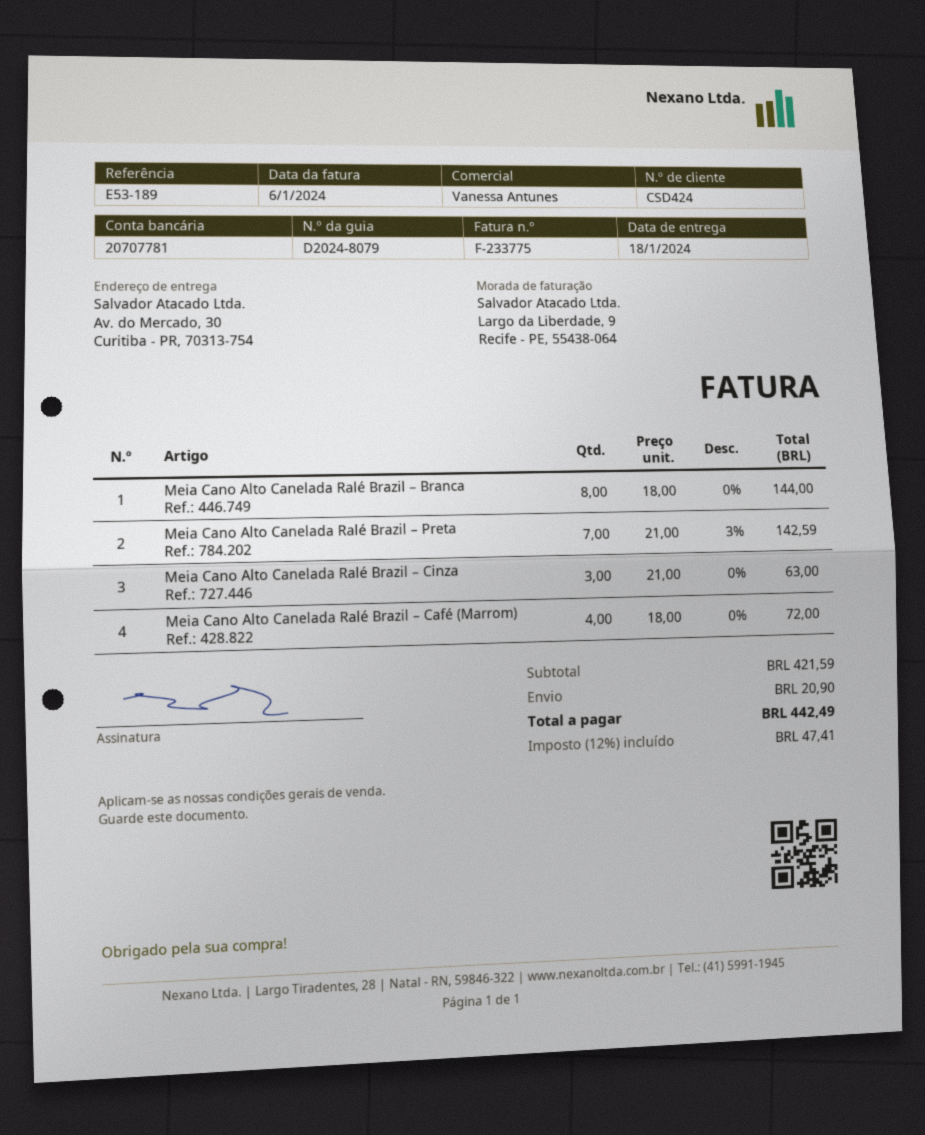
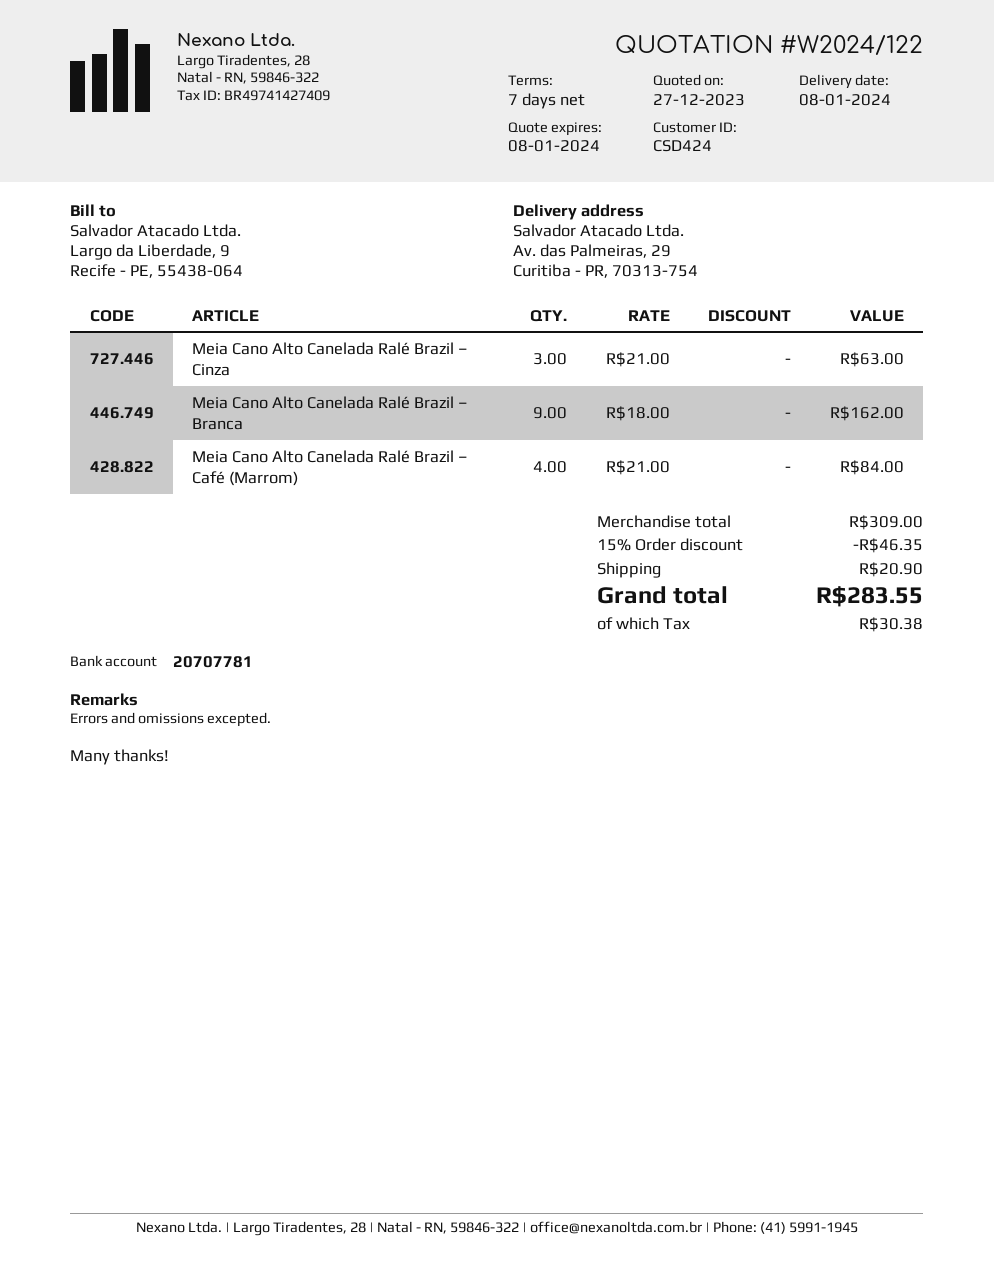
delivery date: 2024-01-18 -> 2024-01-08
ship to: Av. do Mercado, 30, Curitiba - PR, 70313-754 -> Av. das Palmeiras, 29, Curitiba - PR, 70313-754
Meia Cano Alto Canelada Ralé Brazil – Branca: 8 x 18.00 = 144.00 -> 9 x 18.00 = 162.00
Meia Cano Alto Canelada Ralé Brazil – Preta: 7 x 21.00 - 3% = 142.59 -> none
Meia Cano Alto Canelada Ralé Brazil – Café (Marrom): 4 x 18.00 = 72.00 -> 4 x 21.00 = 84.00
subtotal: 421.59 -> 309.00
discount: none -> 15% = 46.35
tax: 47.41 -> 30.38
total: 442.49 -> 283.55

